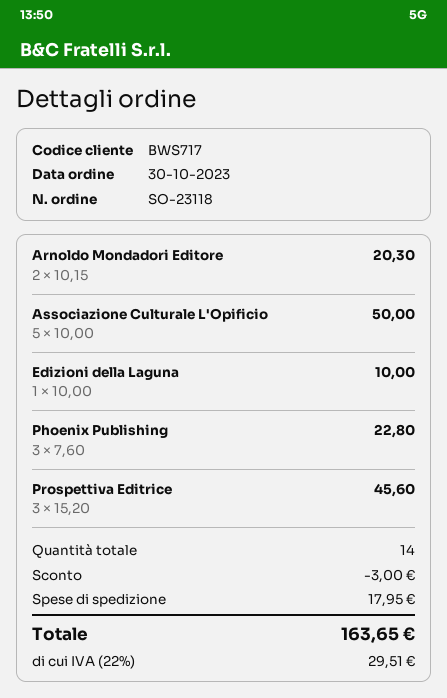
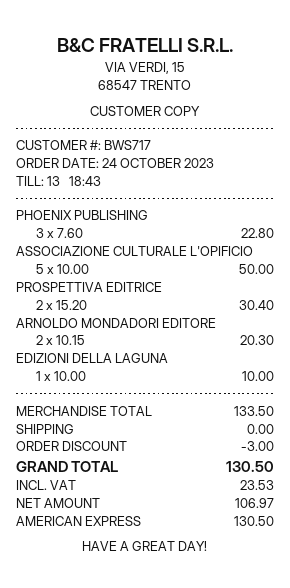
order date: 2023-10-30 -> 2023-10-24
Prospettiva Editrice: 3 x 15.20 = 45.60 -> 2 x 15.20 = 30.40
shipping: 17.95 -> 0.00
tax: 29.51 -> 23.53
total: 163.65 -> 130.50

